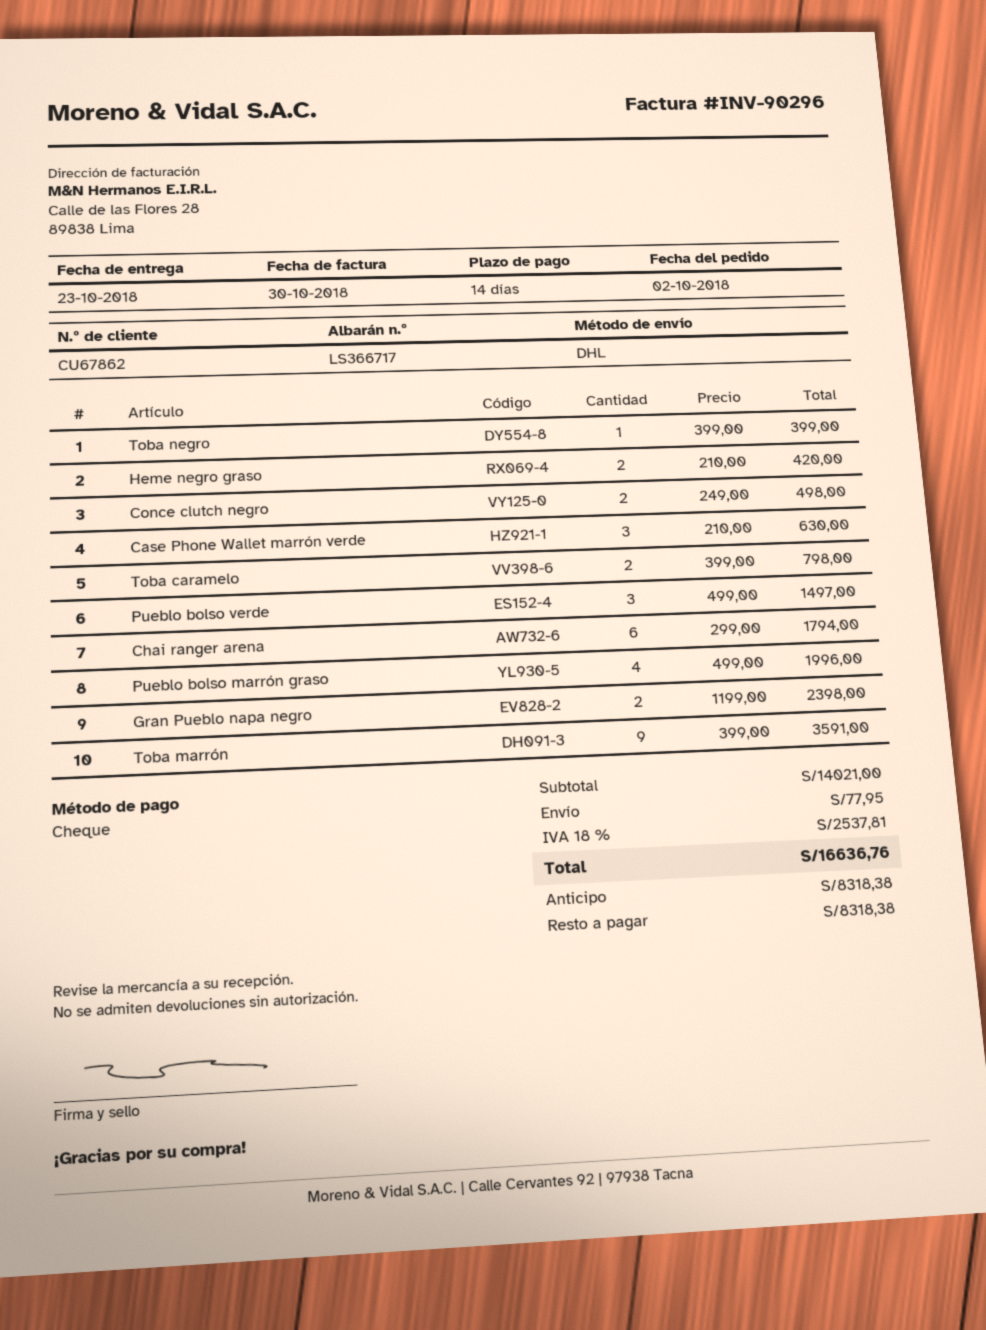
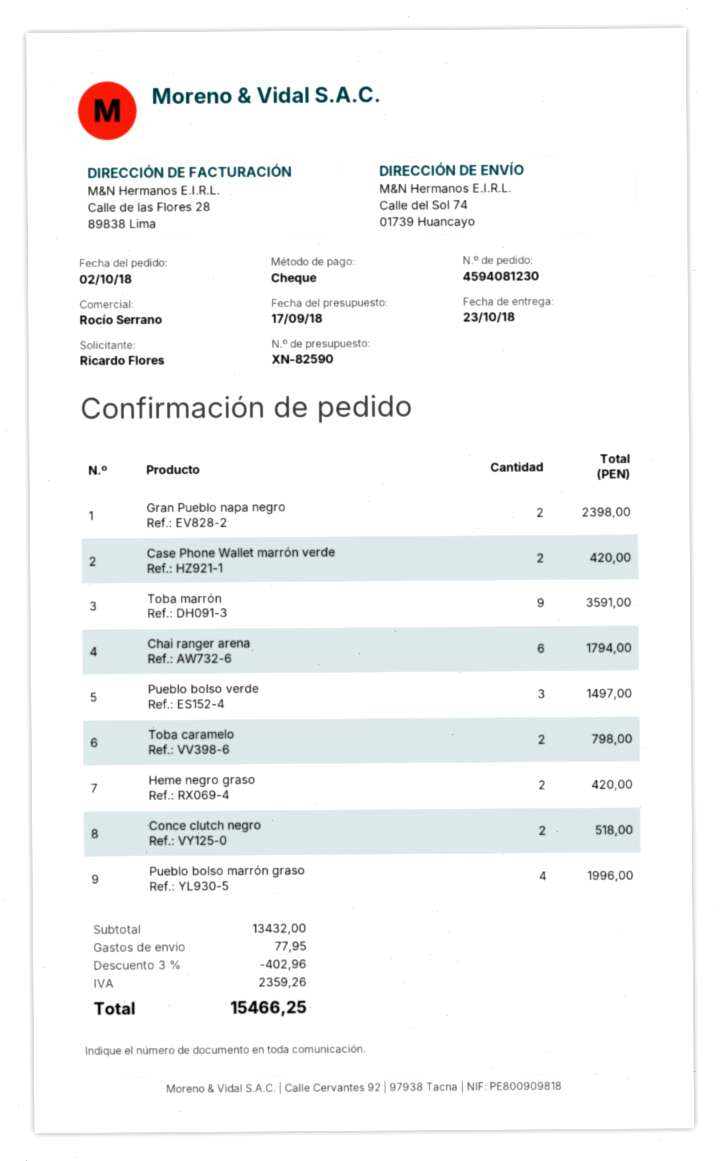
Toba negro: 1 for 399.00 -> none
Conce clutch negro: 2 for 498.00 -> 2 for 518.00
Case Phone Wallet marrón verde: 3 for 630.00 -> 2 for 420.00
subtotal: 14021.00 -> 13432.00
discount: none -> 3% = 402.96
tax: 2537.81 -> 2359.26
total: 16636.76 -> 15466.25

